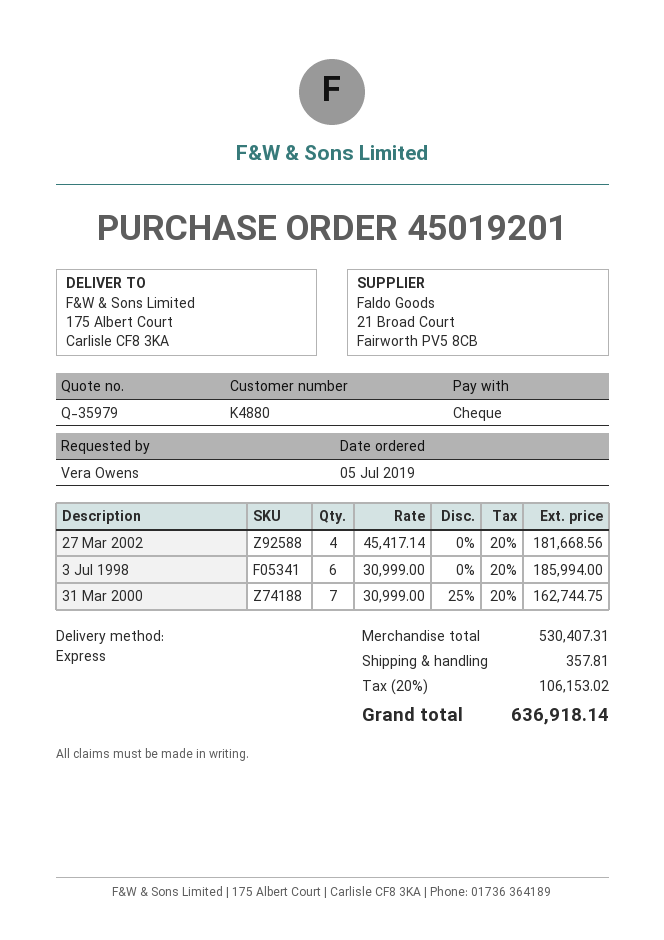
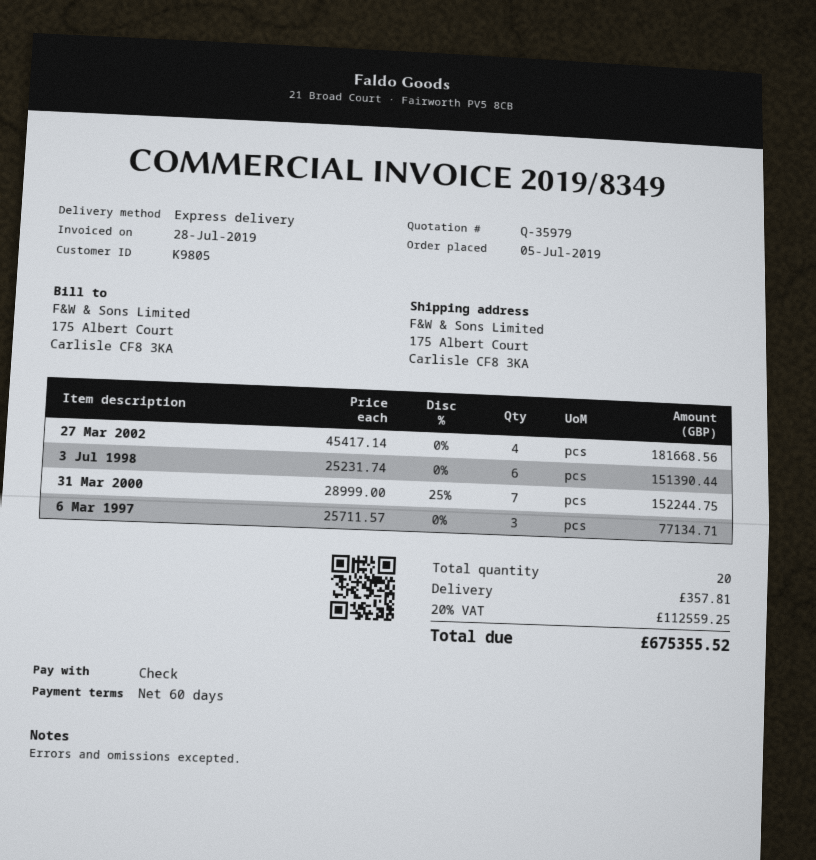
customer number: K4880 -> K9805
3 Jul 1998: 6 x 30999.00 = 185994.00 -> 6 x 25231.74 = 151390.44
31 Mar 2000: 7 x 30999.00 - 25% = 162744.75 -> 7 x 28999.00 - 25% = 152244.75
6 Mar 1997: none -> 3 x 25711.57 = 77134.71
tax: 20% = 106153.02 -> 20% = 112559.25
total: 636918.14 -> 675355.52

